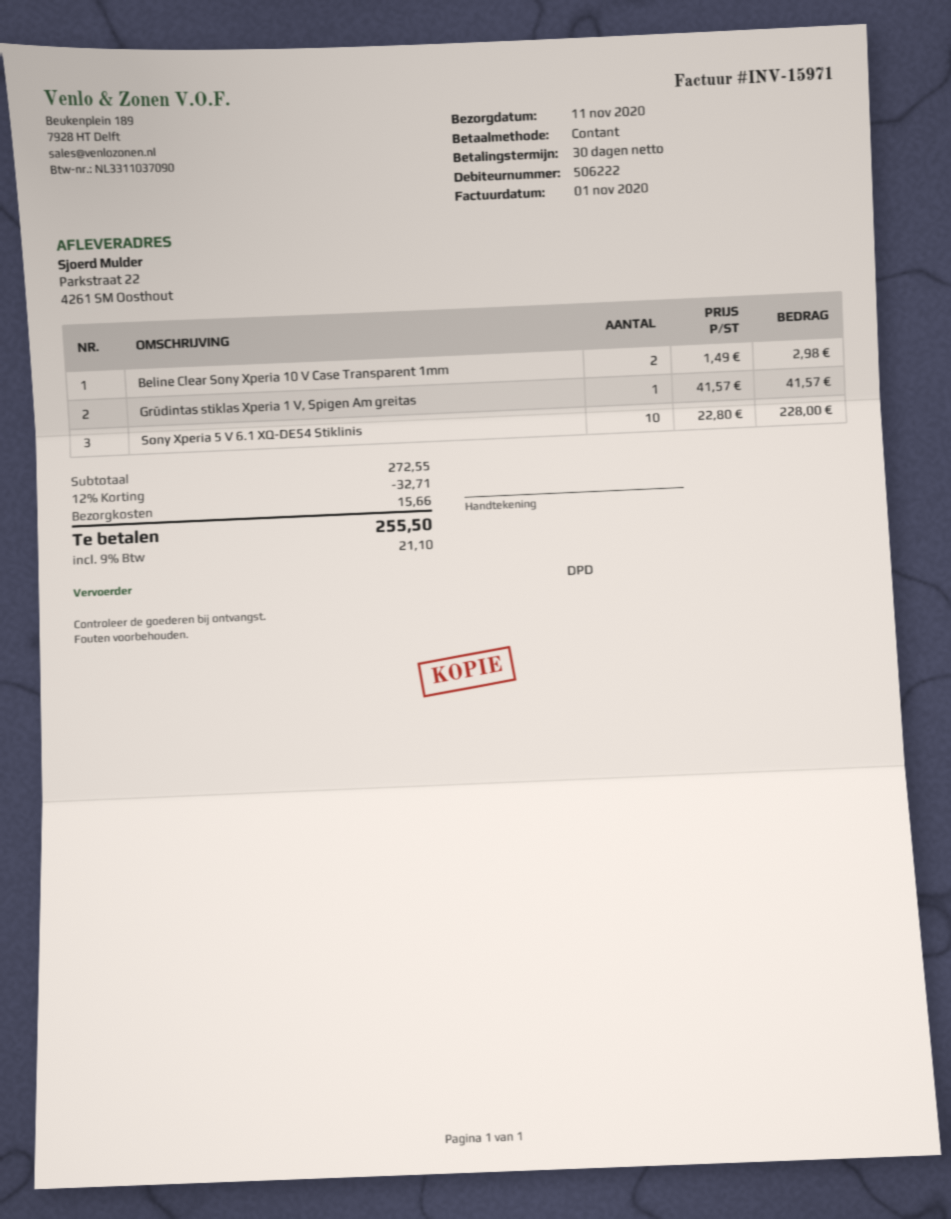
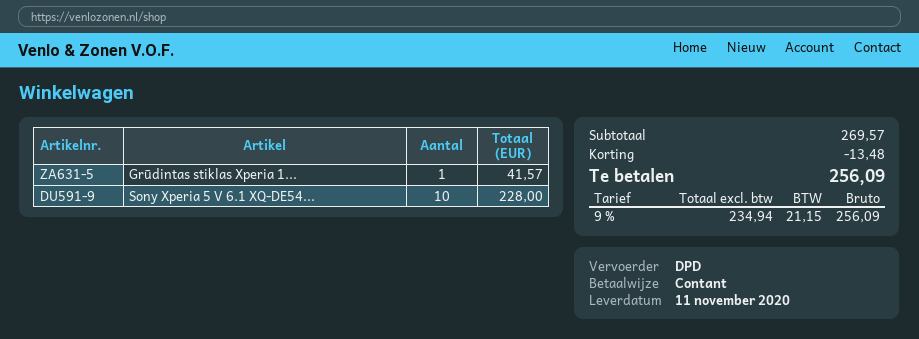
Beline Clear Sony Xperia 10 V Case Transparent 1mm: 2 for 2.98 -> none
subtotal: 272.55 -> 269.57
discount: 32.71 -> 13.48
shipping: 15.66 -> none
tax: 9% = 21.10 -> 9% = 21.15
total: 255.50 -> 256.09

